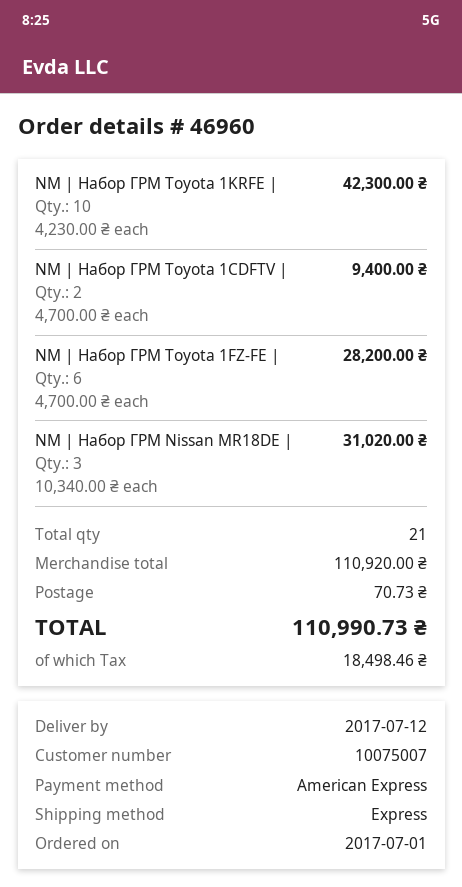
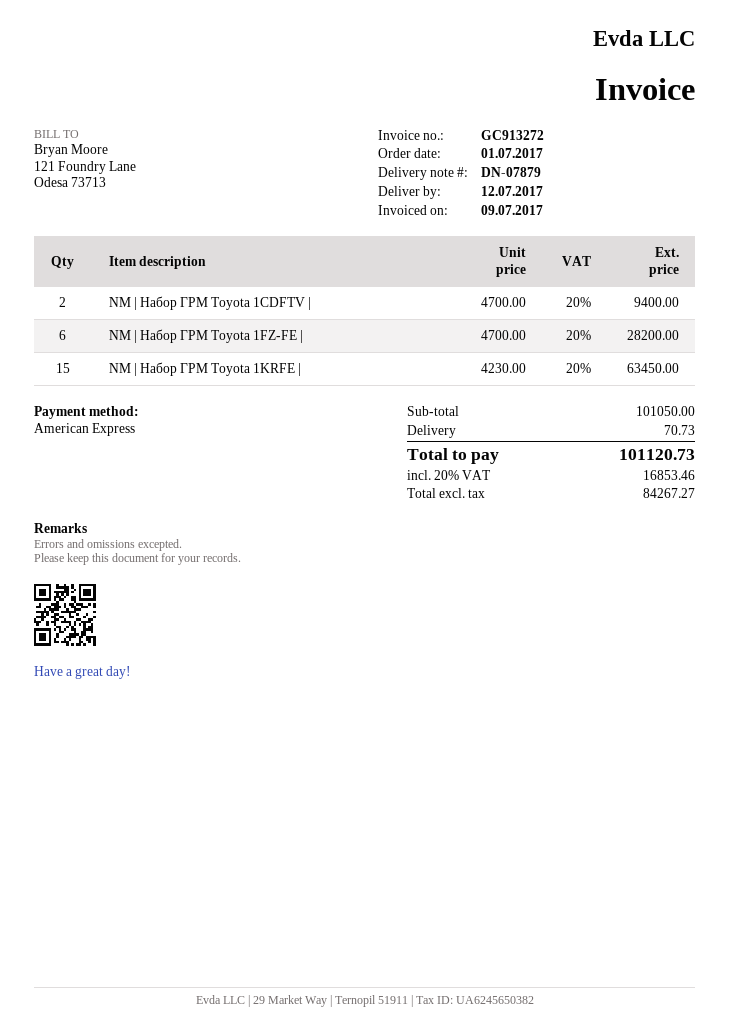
NM | Набор ГРМ Toyota 1KRFE |: 10 x 4230.00 = 42300.00 -> 15 x 4230.00 = 63450.00
NM | Набор ГРМ Nissan MR18DE |: 3 x 10340.00 = 31020.00 -> none
subtotal: 110920.00 -> 101050.00
tax: 18498.46 -> 16853.46
total: 110990.73 -> 101120.73

